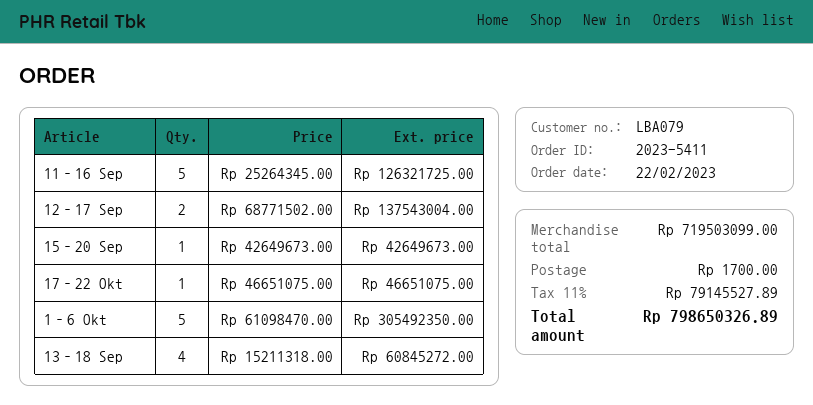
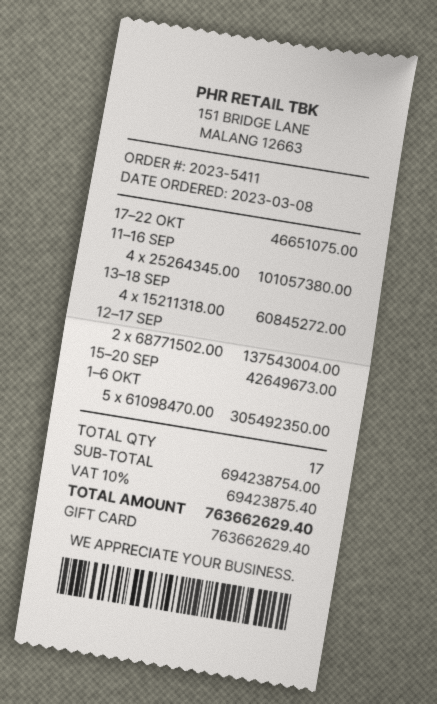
order date: 2023-02-22 -> 2023-03-08
11–16 Sep: 5 x 25264345.00 = 126321725.00 -> 4 x 25264345.00 = 101057380.00
subtotal: 719503099.00 -> 694238754.00
shipping: 1700.00 -> none
tax: 11% = 79145527.89 -> 10% = 69423875.40
total: 798650326.89 -> 763662629.40

